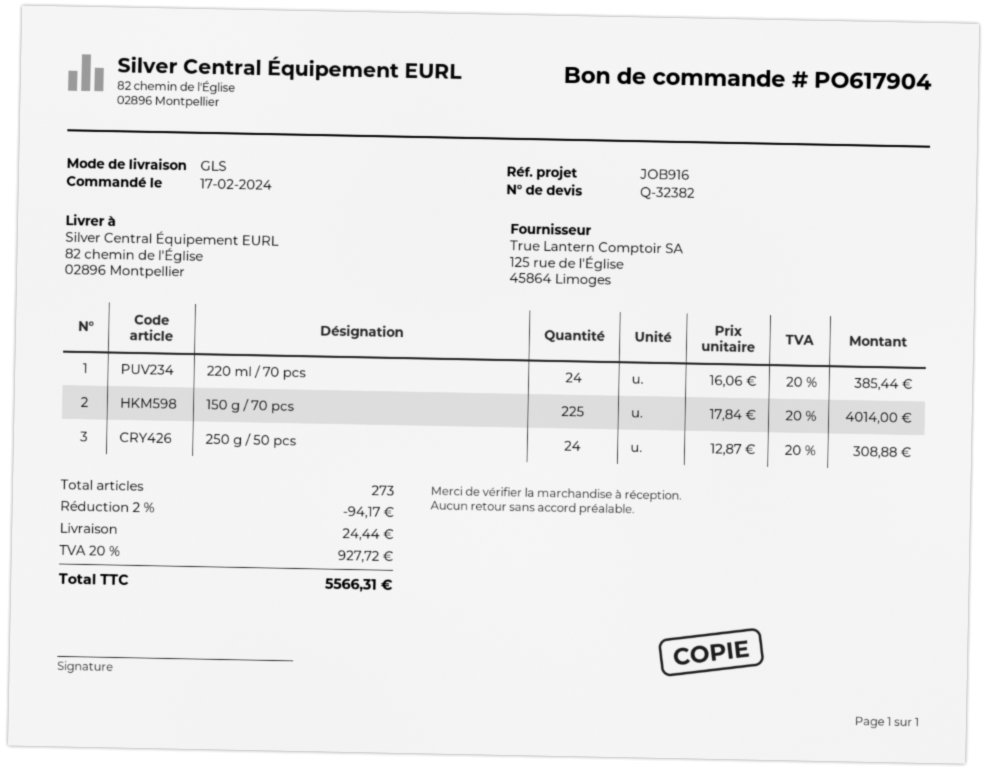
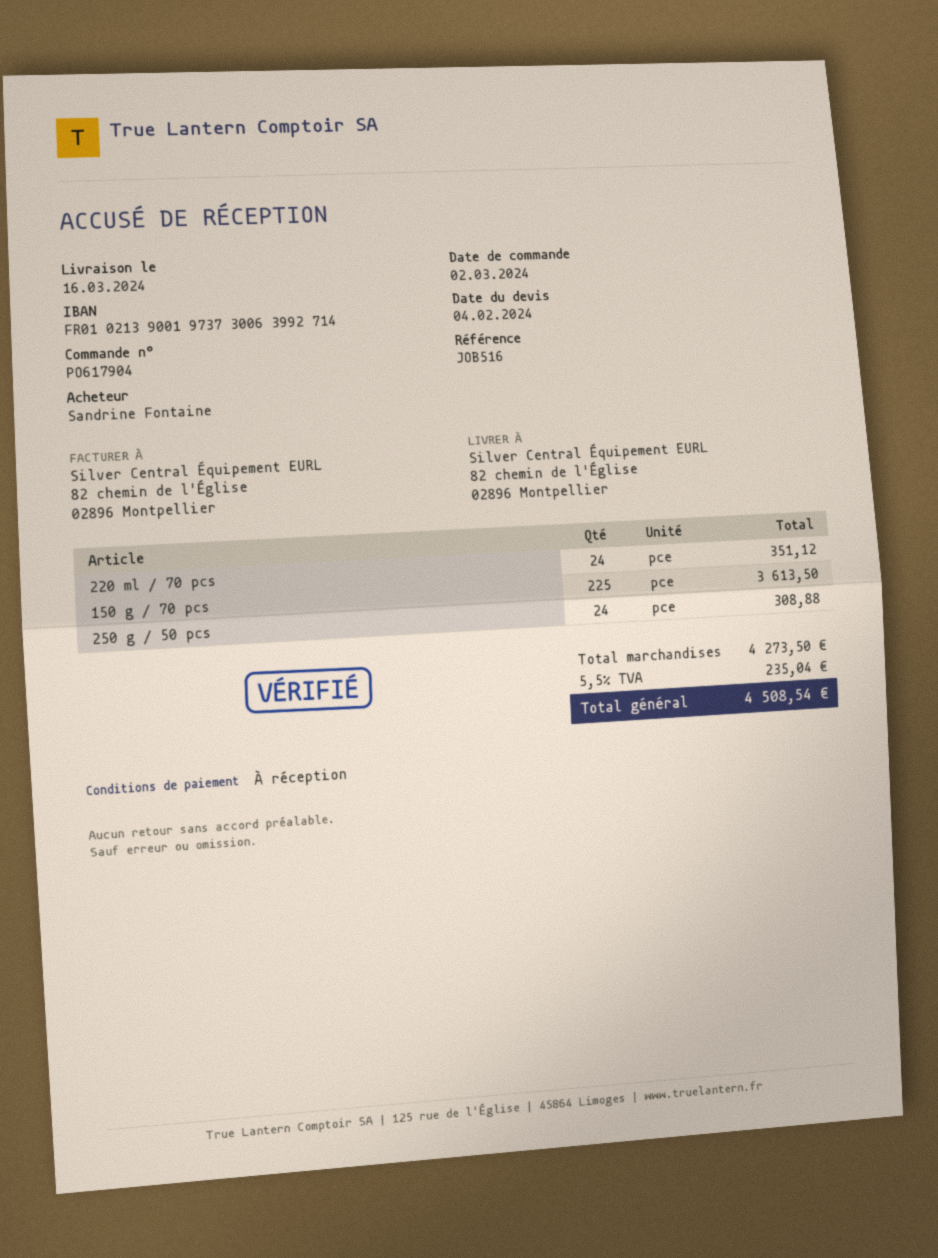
order date: 2024-02-17 -> 2024-03-02
reference: JOB916 -> JOB516
220 ml / 70 pcs: 24 for 385.44 -> 24 for 351.12
150 g / 70 pcs: 225 for 4014.00 -> 225 for 3613.50
discount: 2% = 94.17 -> none
shipping: 24.44 -> none
tax: 20% = 927.72 -> 5.5% = 235.04
total: 5566.31 -> 4508.54

